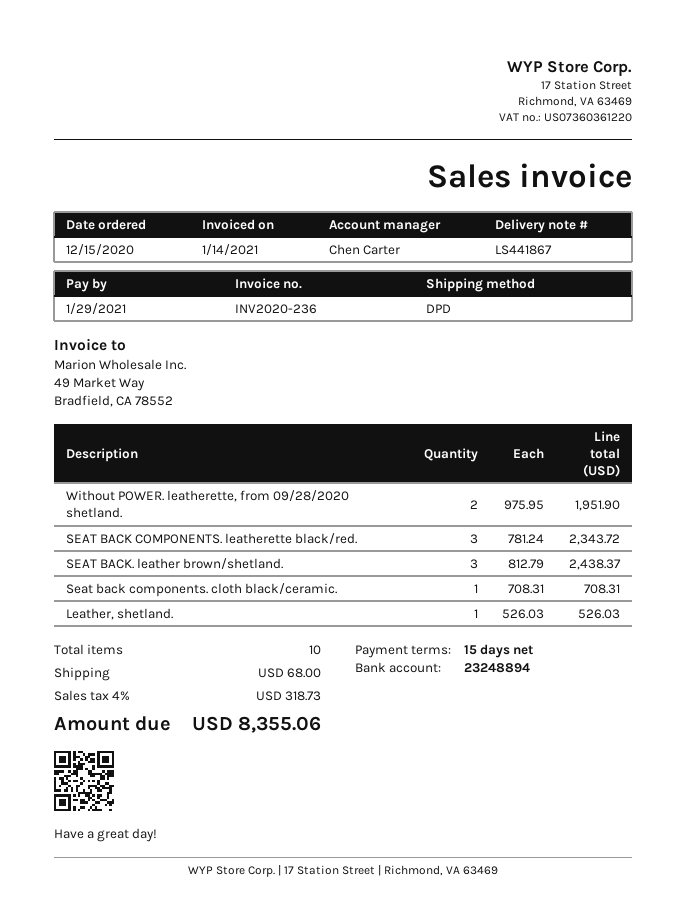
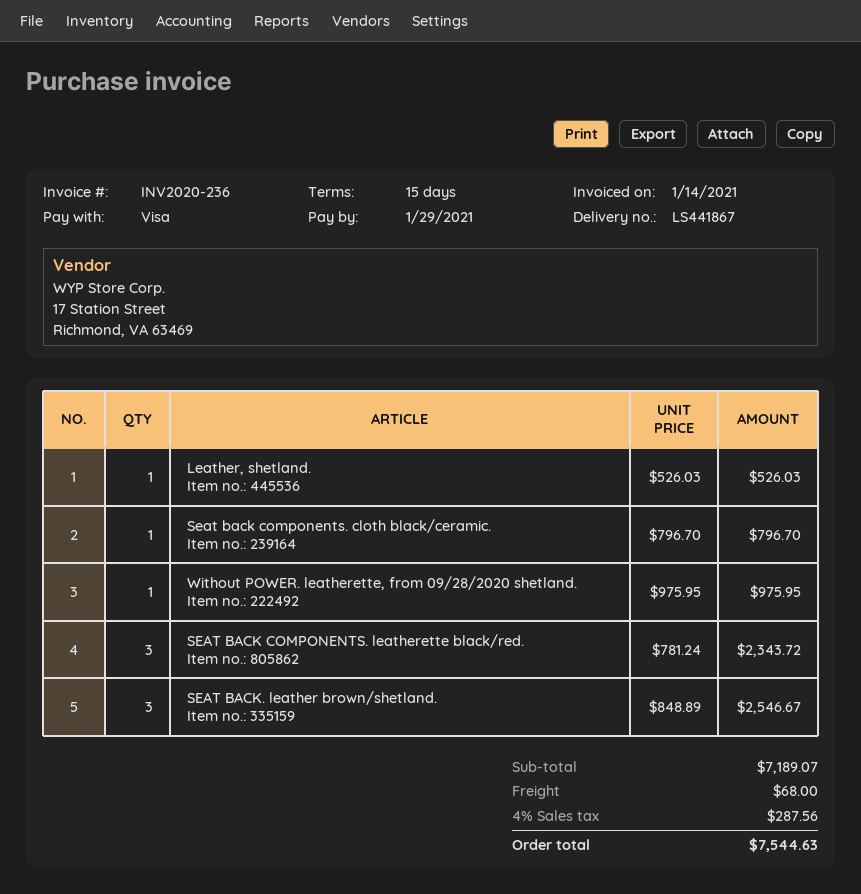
Without POWER. leatherette, from 09/28/2020 shetland.: 2 x 975.95 = 1951.90 -> 1 x 975.95 = 975.95
SEAT BACK. leather brown/shetland.: 3 x 812.79 = 2438.37 -> 3 x 848.89 = 2546.67
Seat back components. cloth black/ceramic.: 1 x 708.31 = 708.31 -> 1 x 796.70 = 796.70
tax: 4% = 318.73 -> 4% = 287.56
total: 8355.06 -> 7544.63

